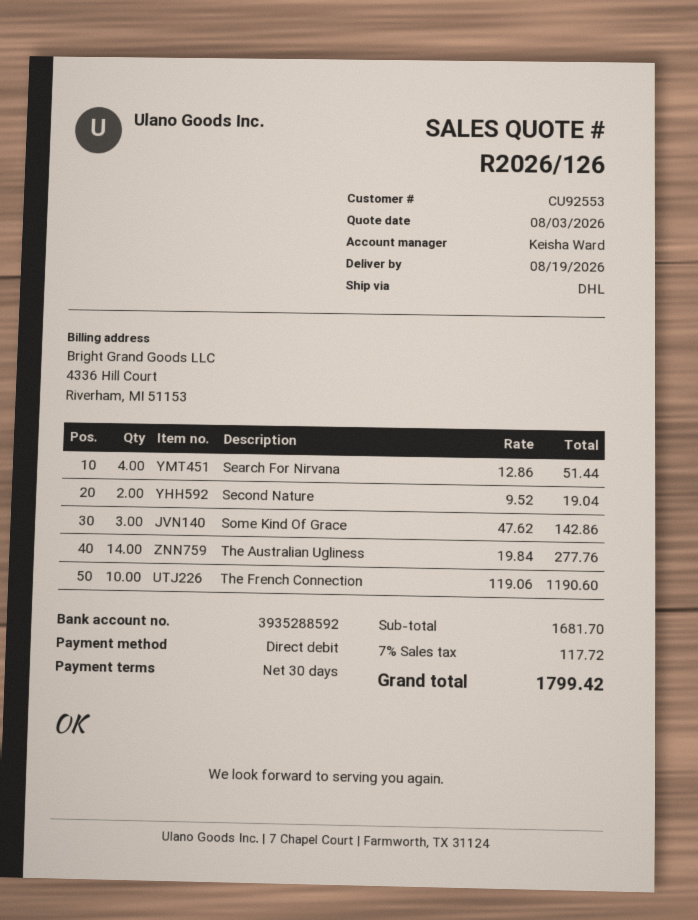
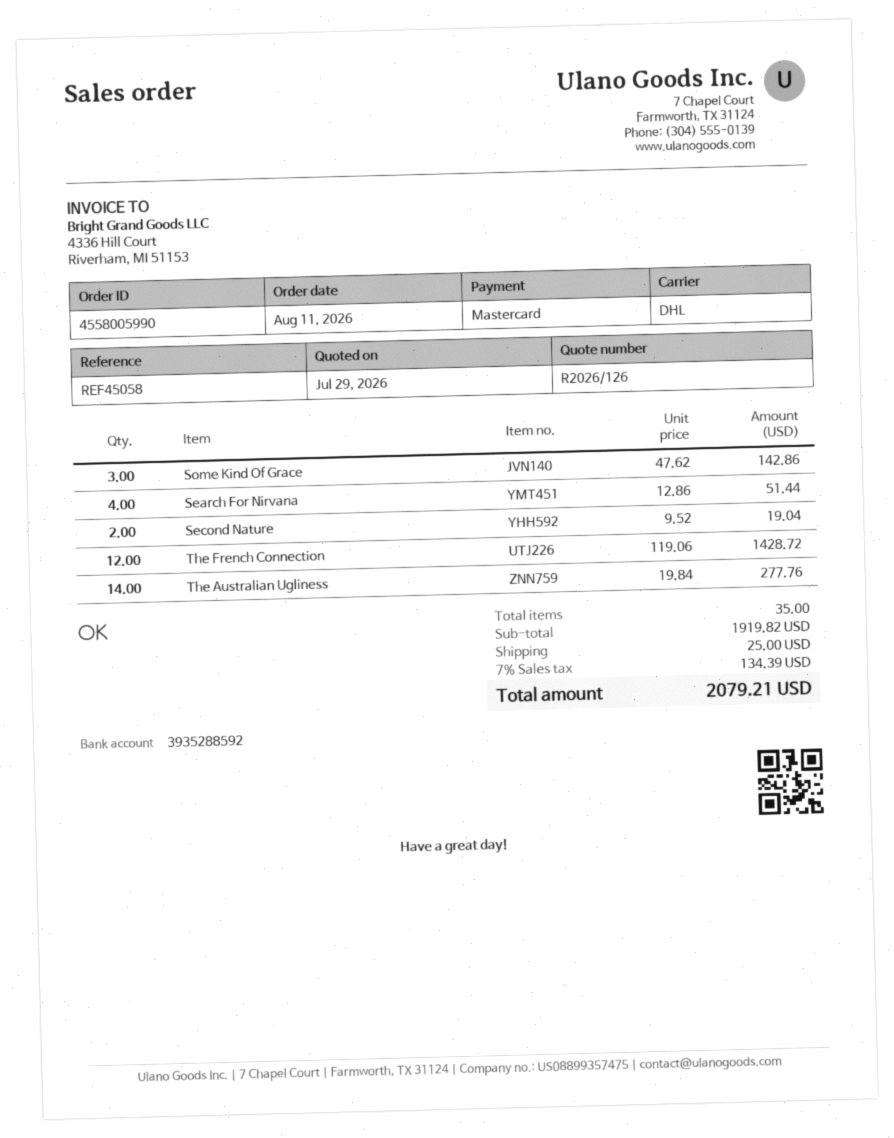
quote date: 2026-08-03 -> 2026-07-29
payment method: direct debit -> Mastercard
The French Connection: 10 x 119.06 = 1190.60 -> 12 x 119.06 = 1428.72
subtotal: 1681.70 -> 1919.82
shipping: none -> 25.00
tax: 7% = 117.72 -> 7% = 134.39
total: 1799.42 -> 2079.21

